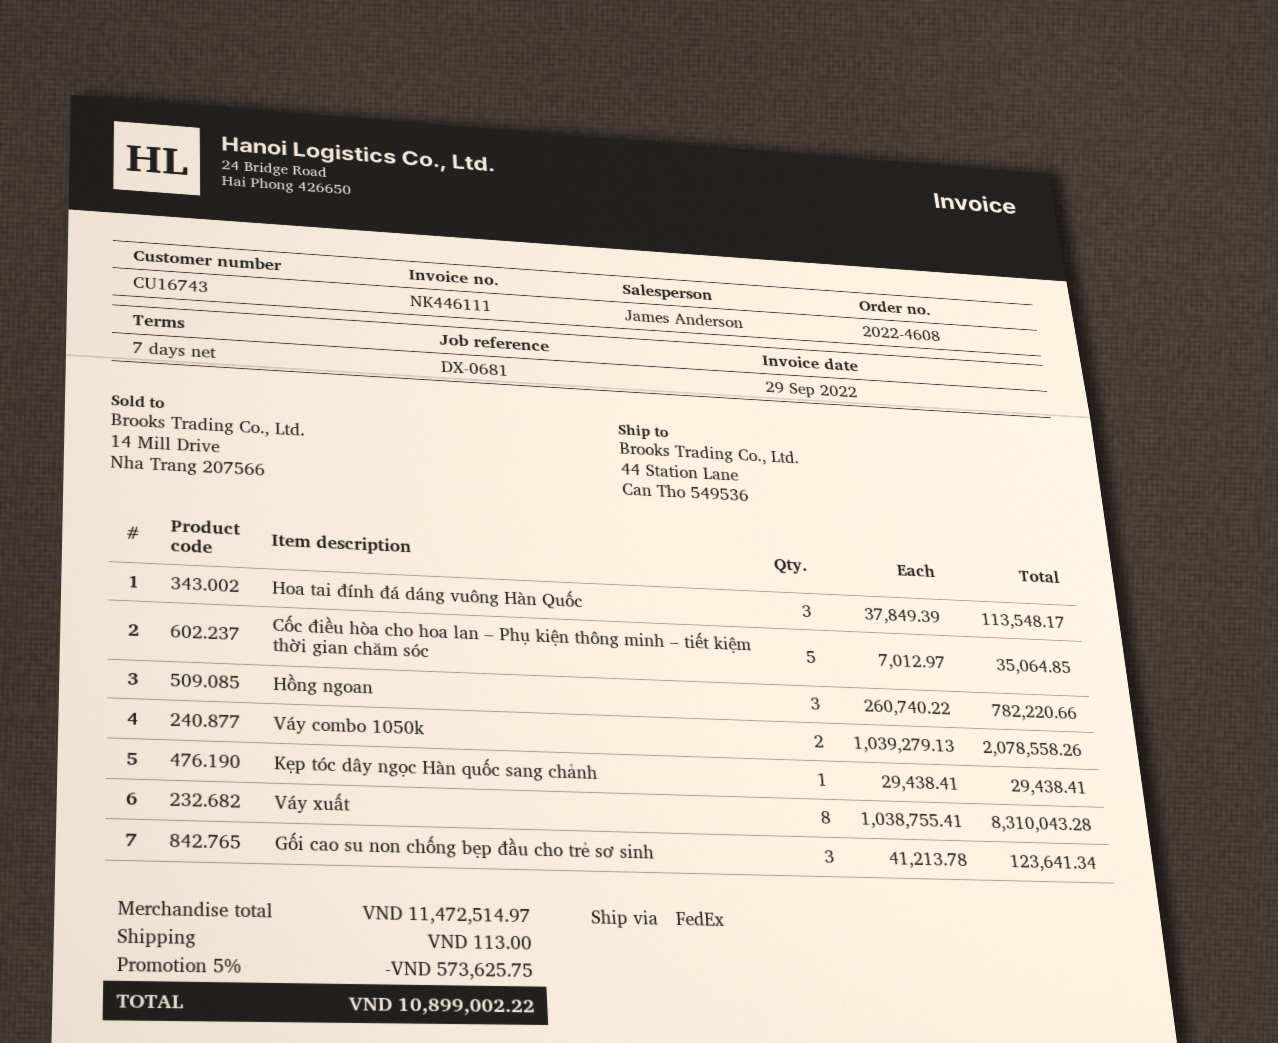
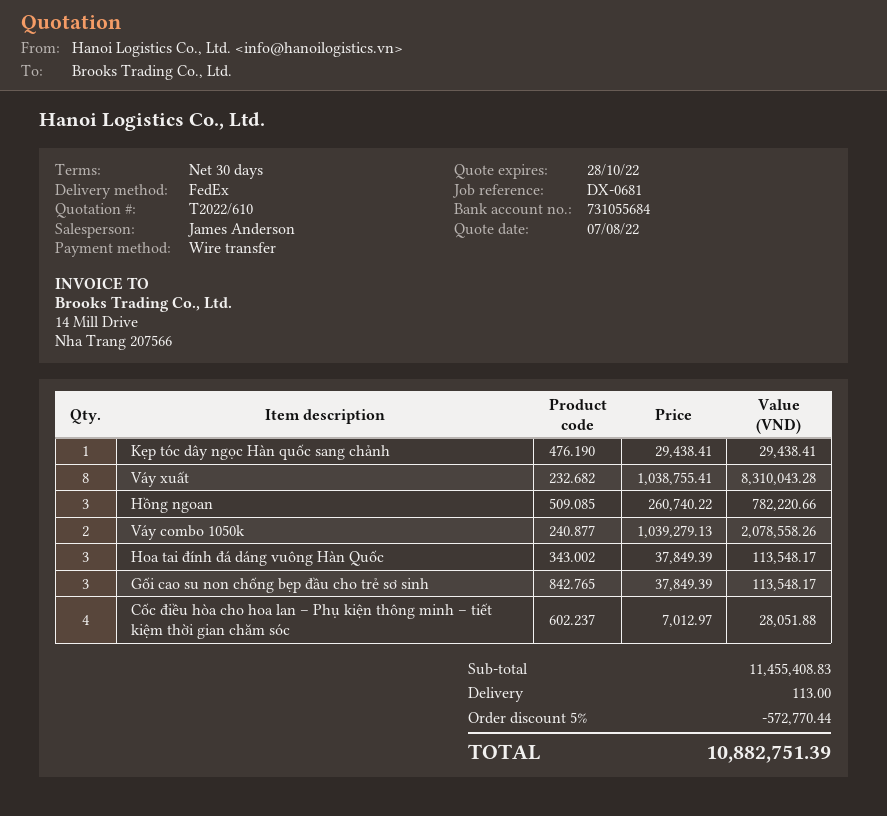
payment terms: 7 days -> 30 days
Cốc điều hòa cho hoa lan – Phụ kiện thông minh – tiết kiệm thời gian chăm sóc: 5 x 7012.97 = 35064.85 -> 4 x 7012.97 = 28051.88
Gối cao su non chống bẹp đầu cho trẻ sơ sinh: 3 x 41213.78 = 123641.34 -> 3 x 37849.39 = 113548.17
subtotal: 11472514.97 -> 11455408.83
discount: 5% = 573625.75 -> 5% = 572770.44
total: 10899002.22 -> 10882751.39

